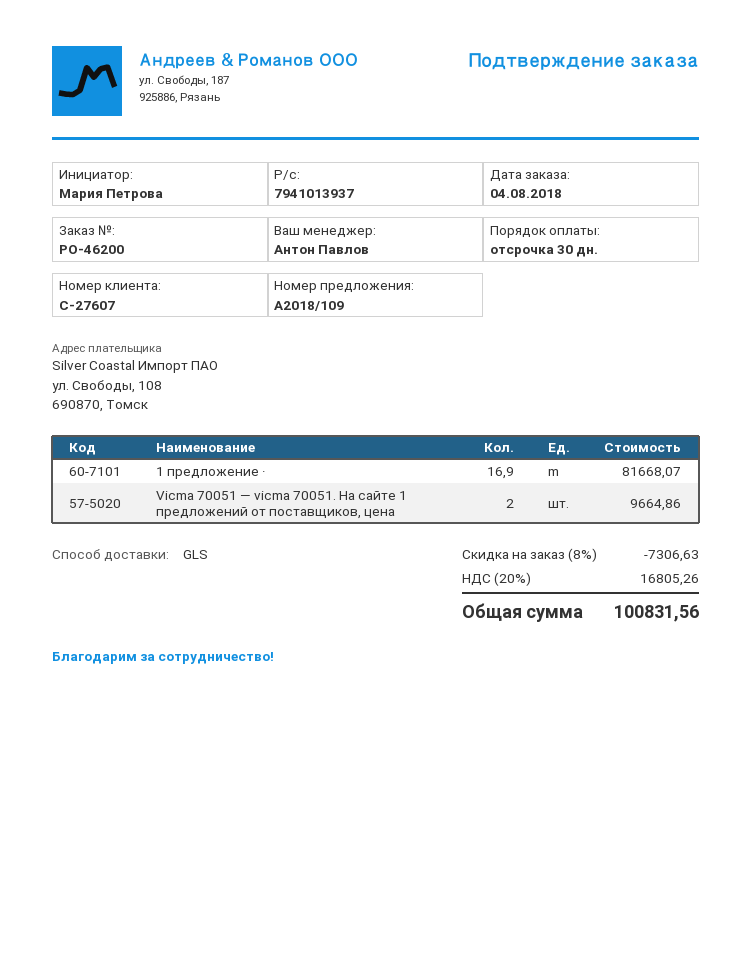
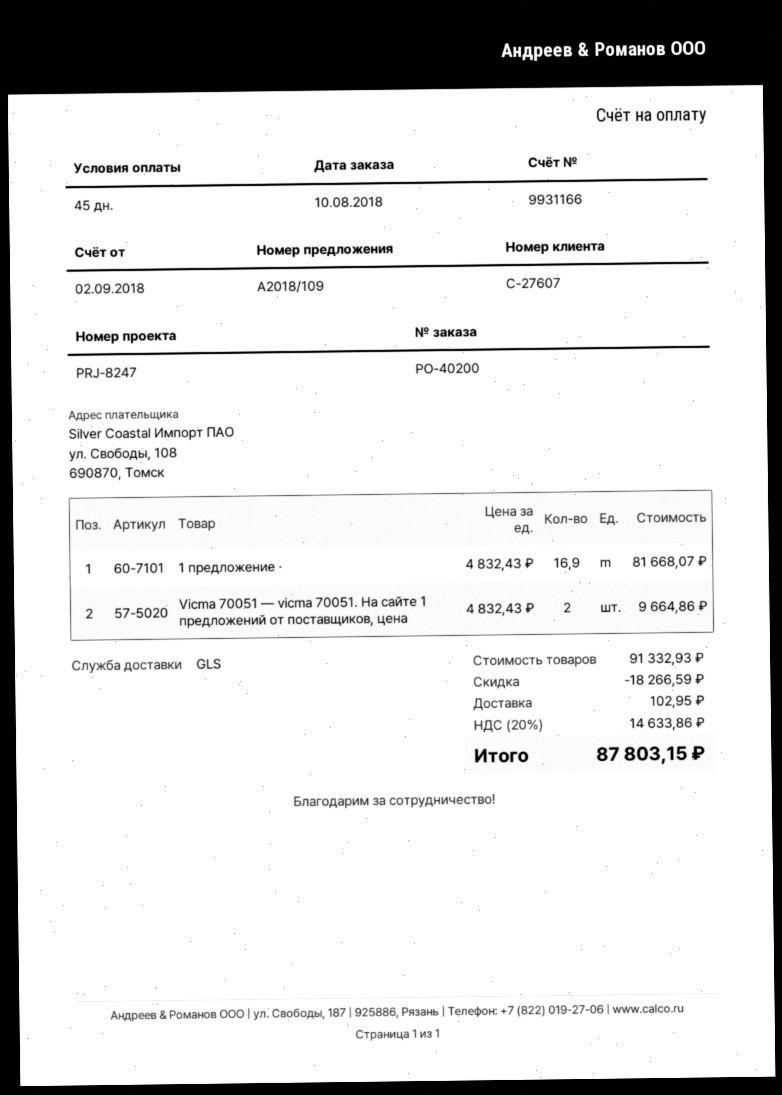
order number: PO-46200 -> PO-40200
order date: 2018-08-04 -> 2018-08-10
payment terms: 30 days -> 45 days
discount: 7306.63 -> 18266.59
shipping: none -> 102.95
tax: 20% = 16805.26 -> 20% = 14633.86
total: 100831.56 -> 87803.15

